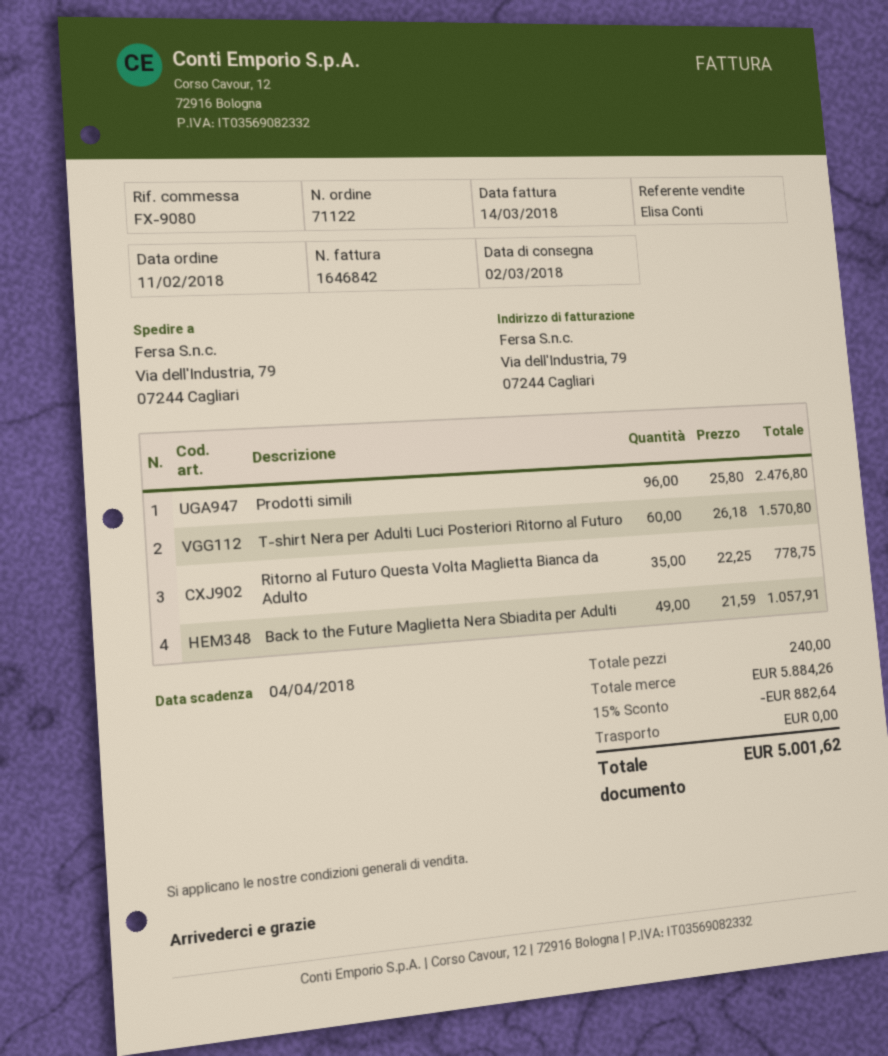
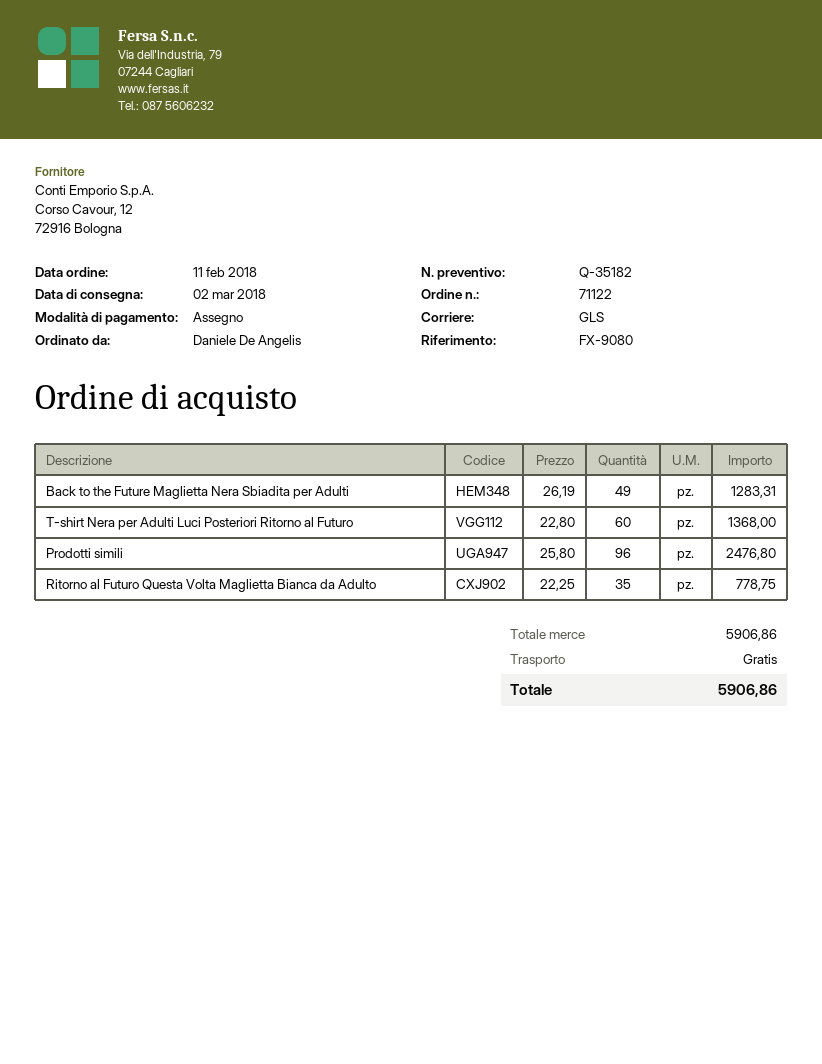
T-shirt Nera per Adulti Luci Posteriori Ritorno al Futuro: 60 x 26.18 = 1570.80 -> 60 x 22.80 = 1368.00
Back to the Future Maglietta Nera Sbiadita per Adulti: 49 x 21.59 = 1057.91 -> 49 x 26.19 = 1283.31
subtotal: 5884.26 -> 5906.86
discount: 15% = 882.64 -> none
total: 5001.62 -> 5906.86

